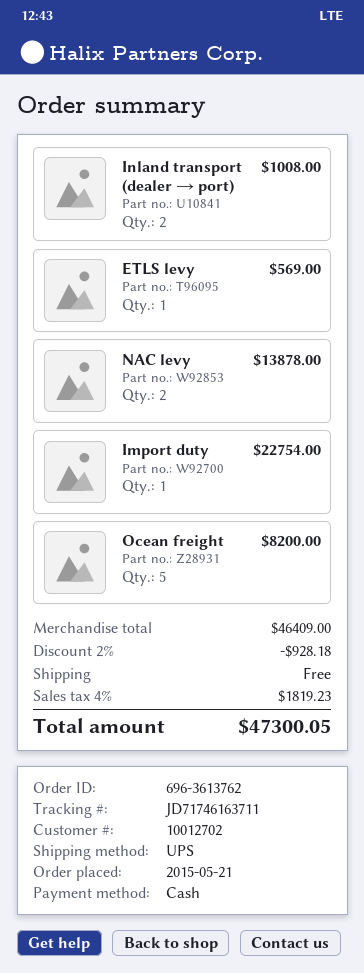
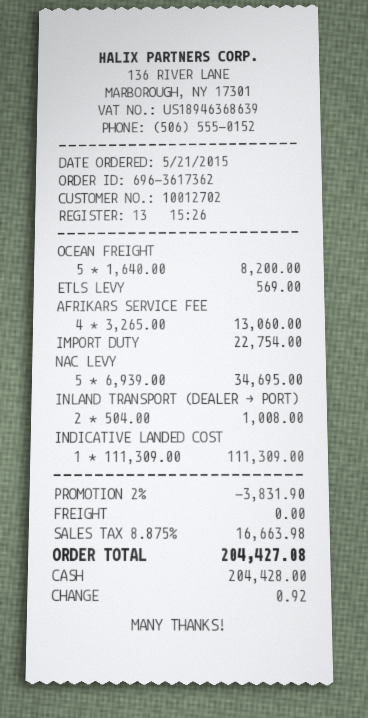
order number: 696-3613762 -> 696-3617362
NAC levy: 2 for 13878.00 -> 5 for 34695.00
AFRIKARS SERVICE FEE: none -> 4 for 13060.00
INDICATIVE LANDED COST: none -> 1 for 111309.00
discount: 2% = 928.18 -> 2% = 3831.90
tax: 4% = 1819.23 -> 8.875% = 16663.98
total: 47300.05 -> 204427.08

